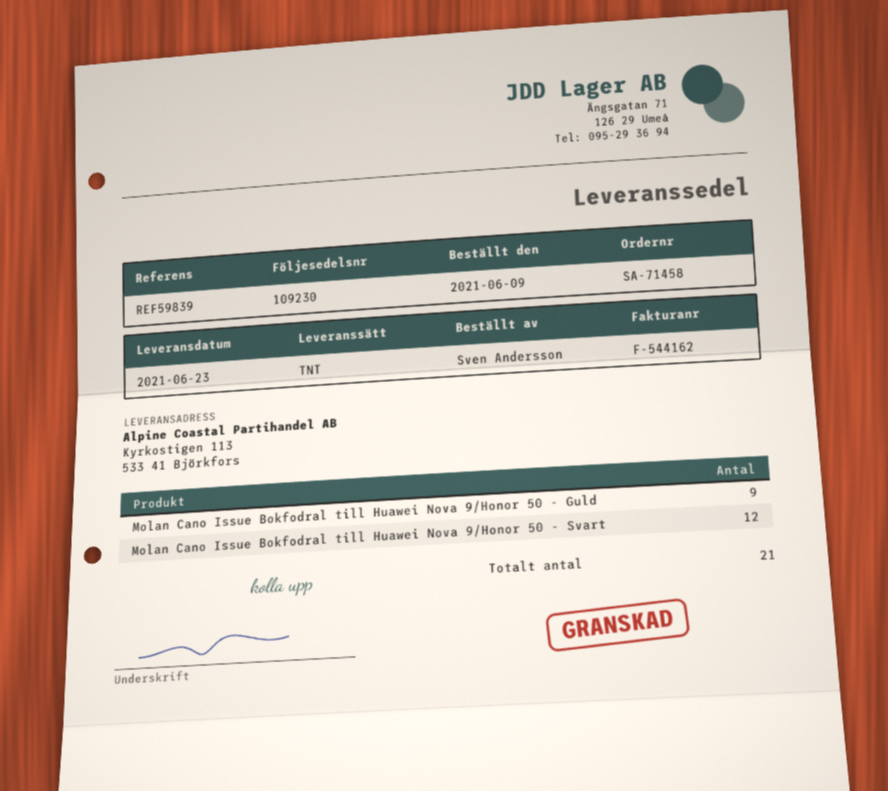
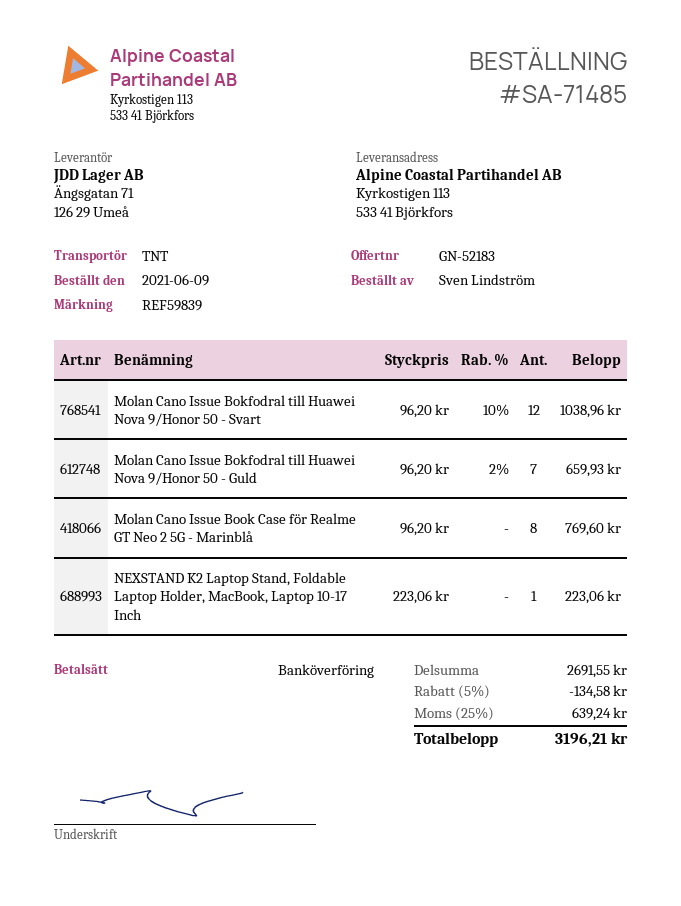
order number: SA-71458 -> SA-71485
ordered by: Sven Andersson -> Sven Lindström
Molan Cano Issue Bokfodral till Huawei Nova 9/Honor 50 - Guld: 9 -> 7
Molan Cano Issue Book Case för Realme GT Neo 2 5G - Marinblå: none -> 8
NEXSTAND K2 Laptop Stand, Foldable Laptop Holder, MacBook, Laptop 10-17 Inch: none -> 1

